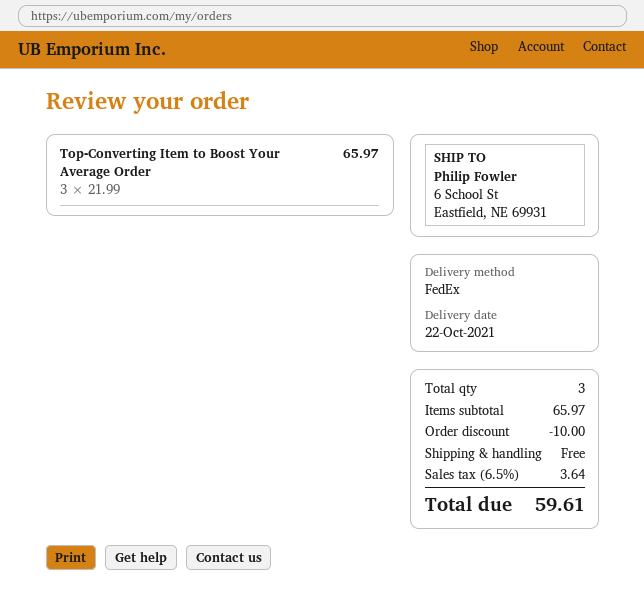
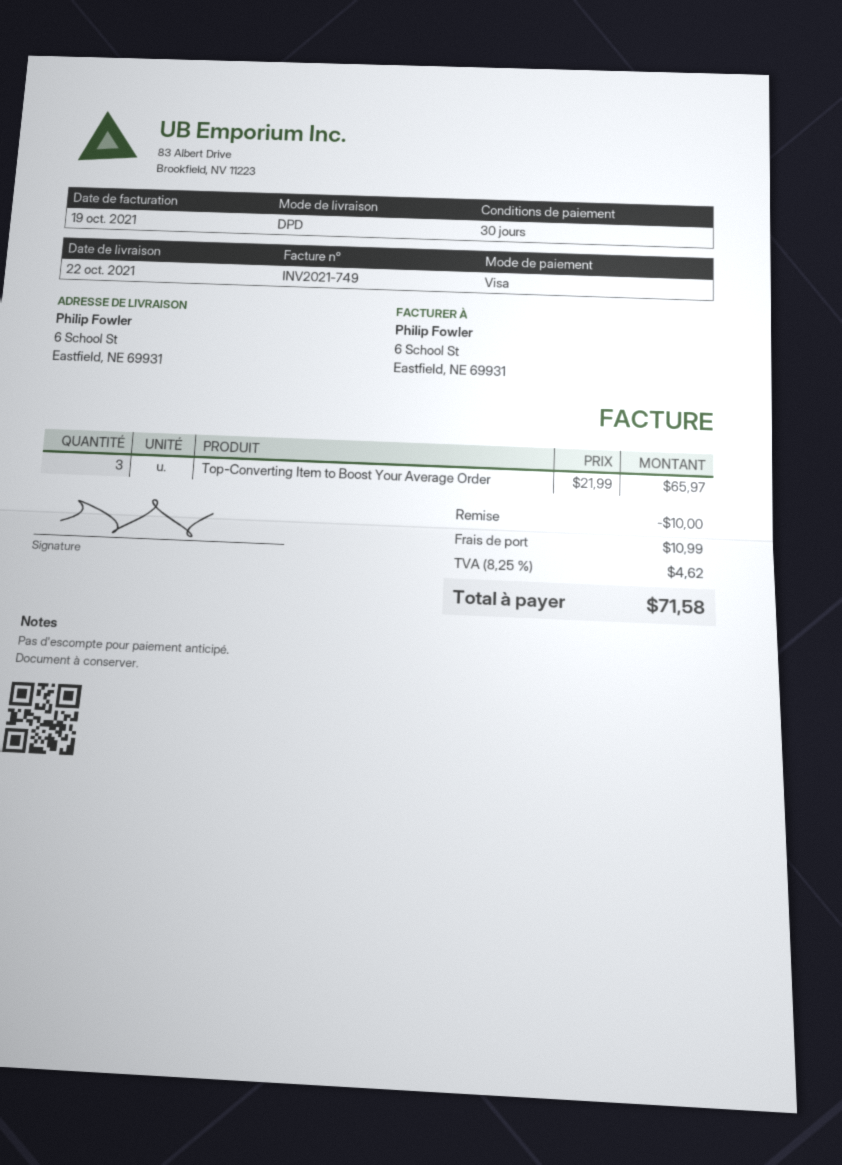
shipping method: FedEx -> DPD
shipping: 0.00 -> 10.99
tax: 6.5% = 3.64 -> 8.25% = 4.62
total: 59.61 -> 71.58

